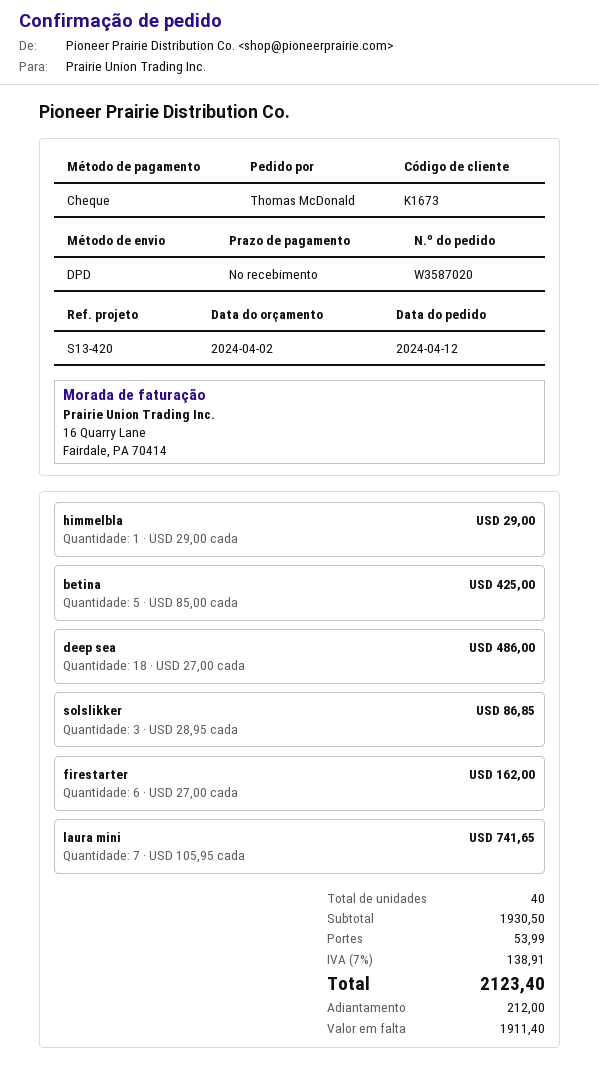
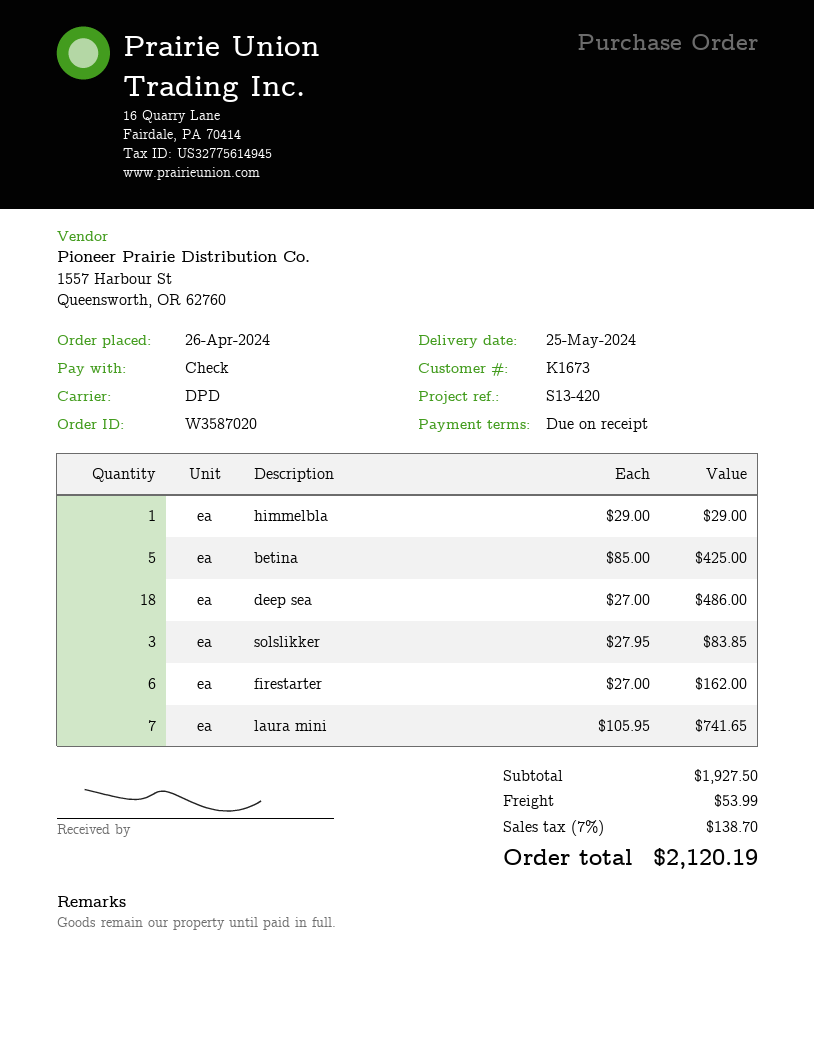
order date: 2024-04-12 -> 2024-04-26
solslikker: 3 x 28.95 = 86.85 -> 3 x 27.95 = 83.85
subtotal: 1930.50 -> 1927.50
tax: 7% = 138.91 -> 7% = 138.70
total: 2123.40 -> 2120.19

